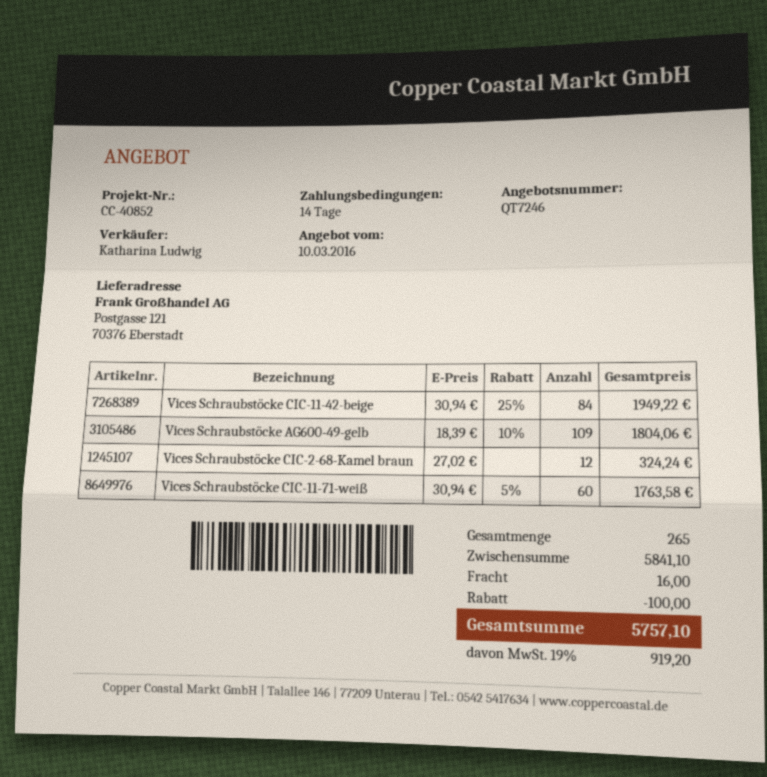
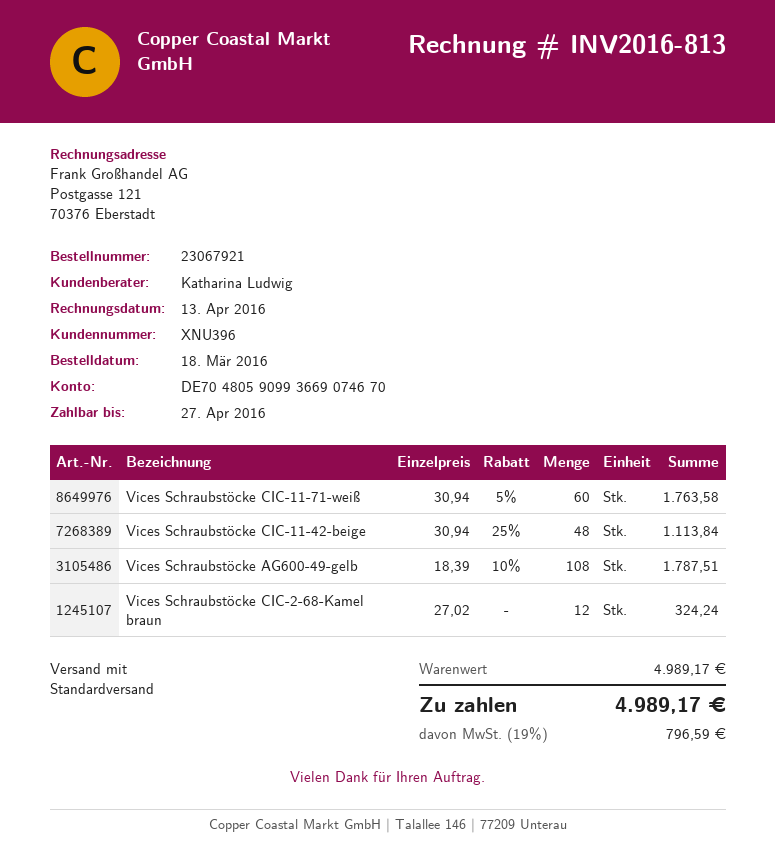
Vices Schraubstöcke CIC-11-42-beige: 84 x 30.94 - 25% = 1949.22 -> 48 x 30.94 - 25% = 1113.84
Vices Schraubstöcke AG600-49-gelb: 109 x 18.39 - 10% = 1804.06 -> 108 x 18.39 - 10% = 1787.51
subtotal: 5841.10 -> 4989.17
discount: 100.00 -> none
shipping: 16.00 -> none
tax: 19% = 919.20 -> 19% = 796.59
total: 5757.10 -> 4989.17

